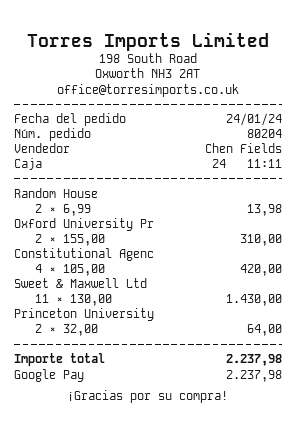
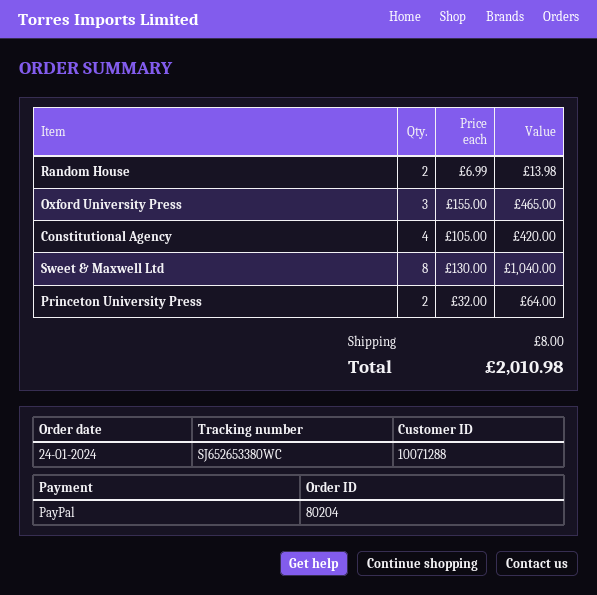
payment method: Google Pay -> PayPal
Oxford University Pr: 2 x 155.00 = 310.00 -> 3 x 155.00 = 465.00
Sweet & Maxwell Ltd: 11 x 130.00 = 1430.00 -> 8 x 130.00 = 1040.00
shipping: none -> 8.00
total: 2237.98 -> 2010.98

